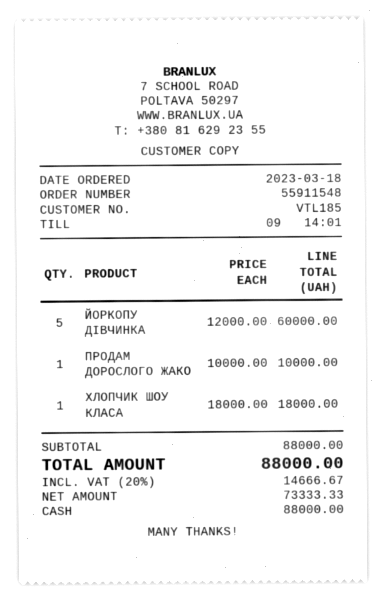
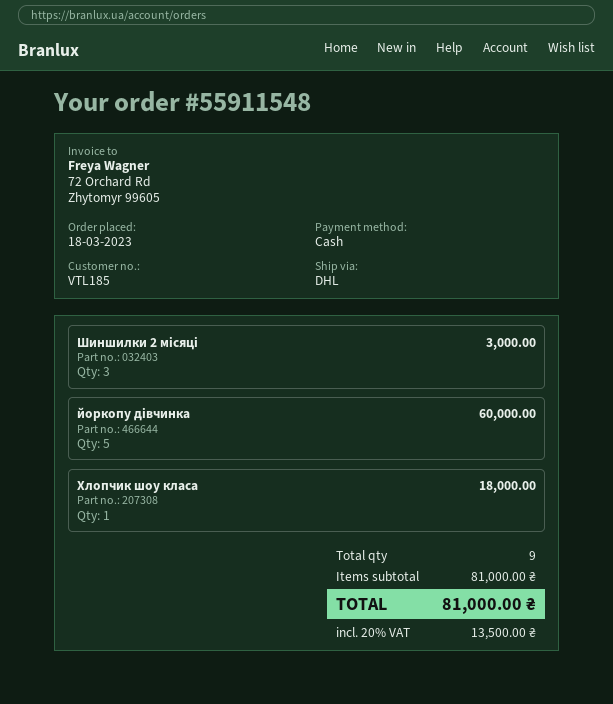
ПРОДАМ ДОРОСЛОГО ЖАКО: 1 for 10000.00 -> none
Шиншилки 2 місяці: none -> 3 for 3000.00
subtotal: 88000.00 -> 81000.00
tax: 20% = 14666.67 -> 20% = 13500.00
total: 88000.00 -> 81000.00

